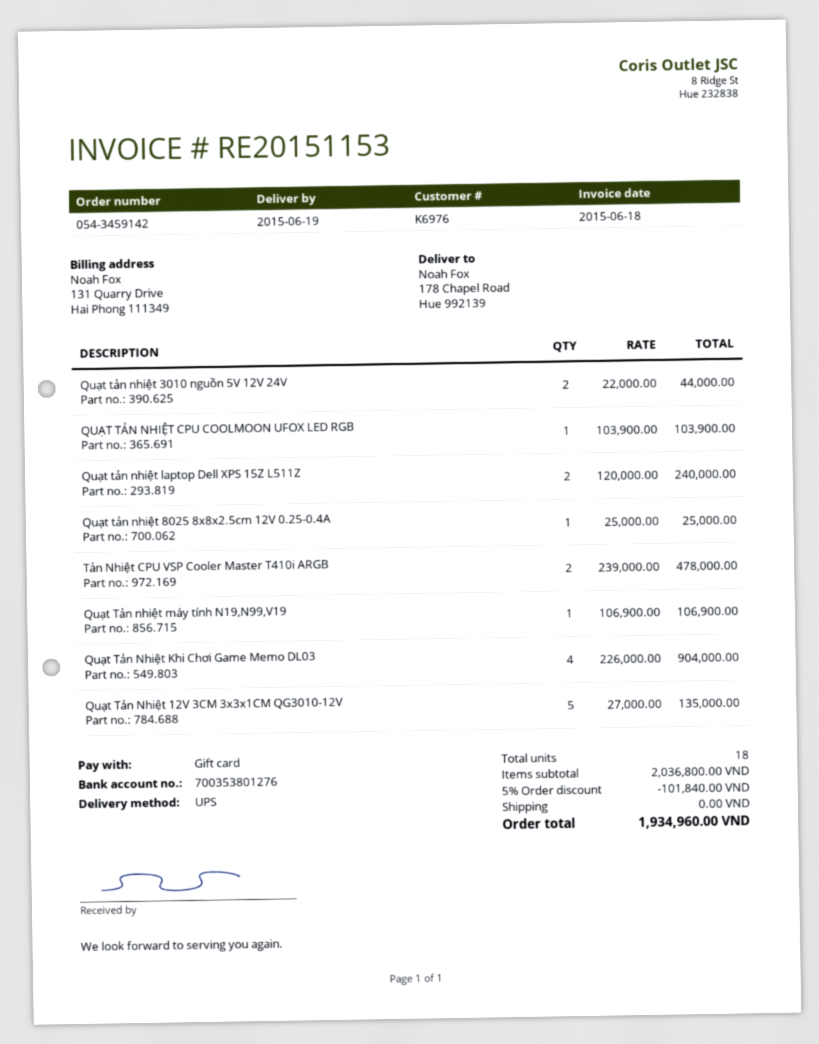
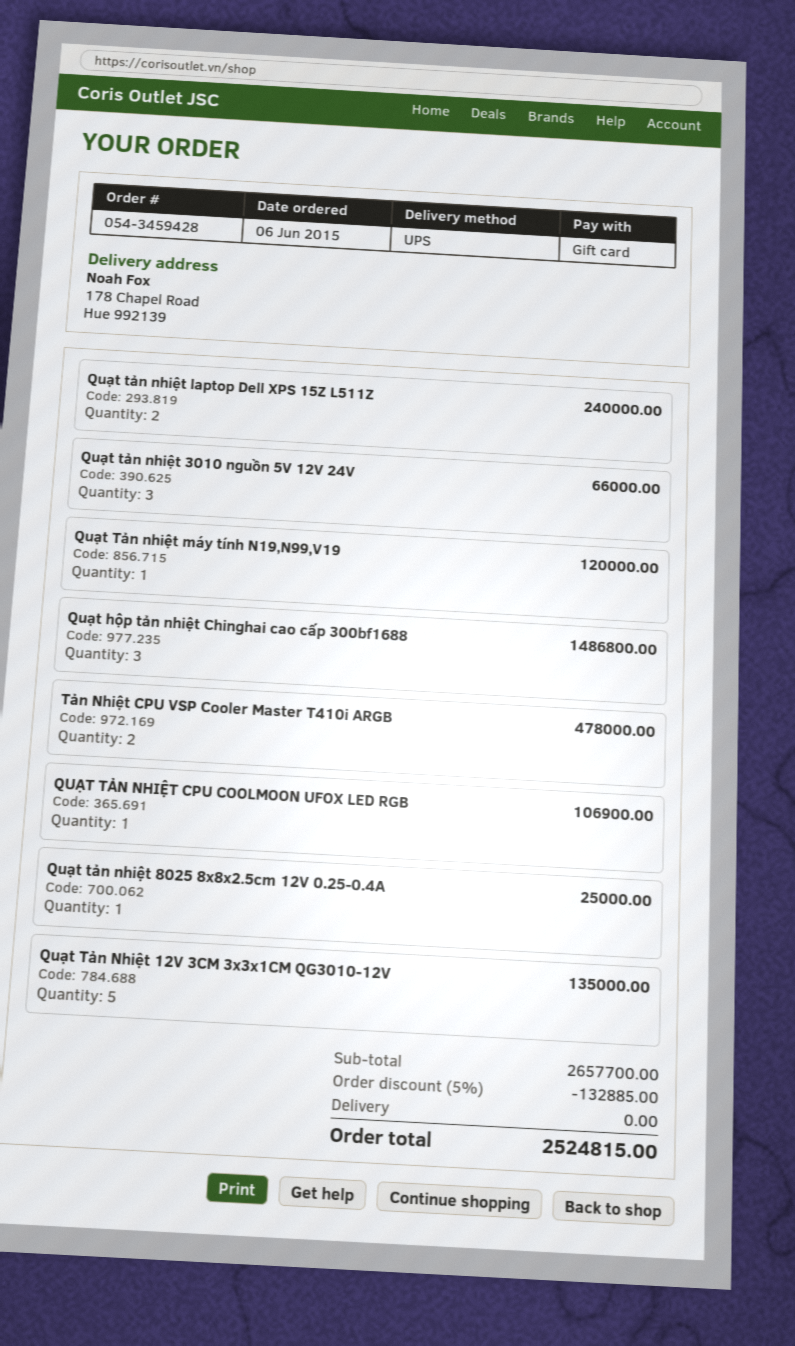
order number: 054-3459142 -> 054-3459428
Quạt tản nhiệt 3010 nguồn 5V 12V 24V: 2 for 44000.00 -> 3 for 66000.00
QUẠT TẢN NHIỆT CPU COOLMOON UFOX LED RGB: 1 for 103900.00 -> 1 for 106900.00
Quạt Tản nhiệt máy tính N19,N99,V19: 1 for 106900.00 -> 1 for 120000.00
Quạt Tản Nhiệt Khi Chơi Game Memo DL03: 4 for 904000.00 -> none
Quạt hộp tản nhiệt Chinghai cao cấp 300bf1688: none -> 3 for 1486800.00
subtotal: 2036800.00 -> 2657700.00
discount: 5% = 101840.00 -> 5% = 132885.00
total: 1934960.00 -> 2524815.00

